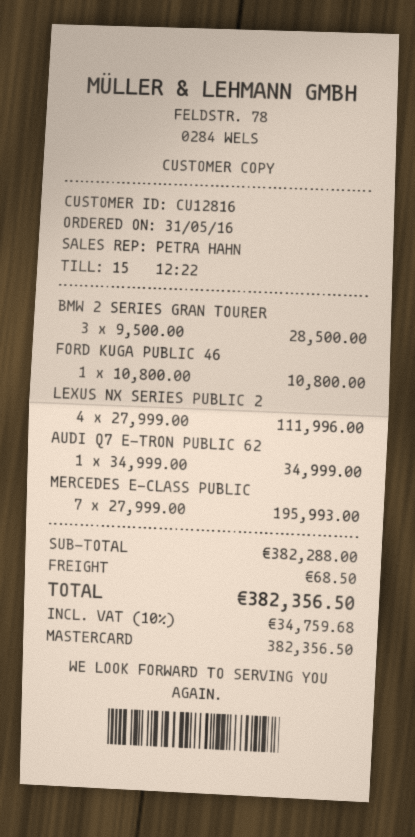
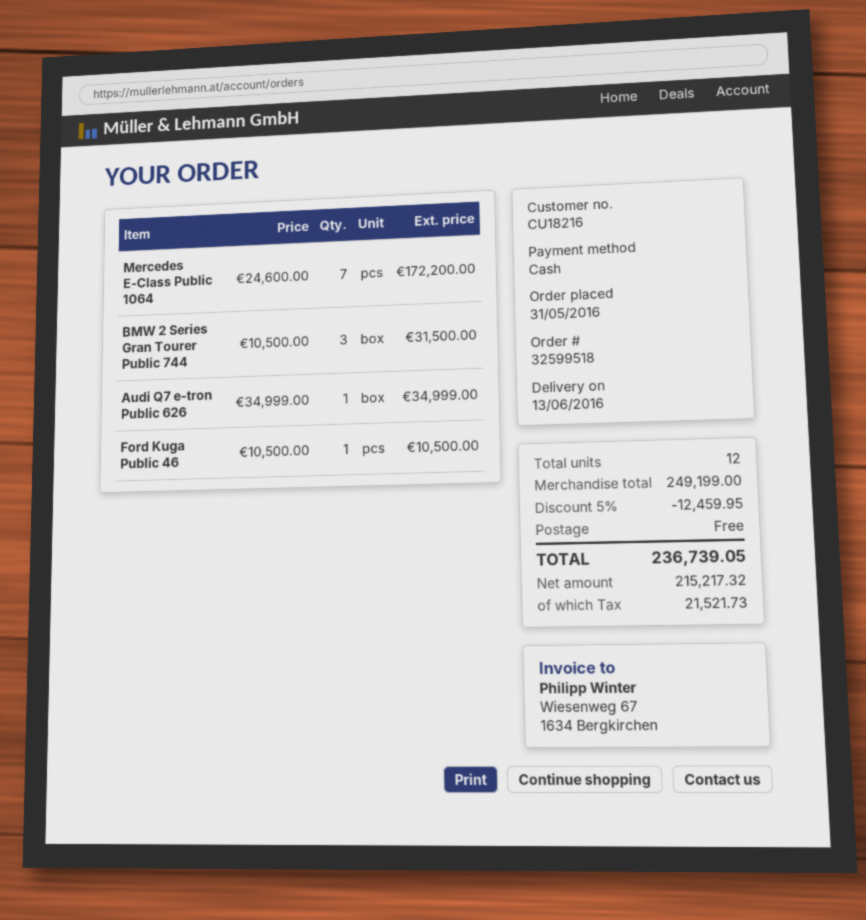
customer number: CU12816 -> CU18216
payment method: Mastercard -> cash
BMW 2 SERIES GRAN TOURER: 3 x 9500.00 = 28500.00 -> 3 x 10500.00 = 31500.00
FORD KUGA PUBLIC 46: 1 x 10800.00 = 10800.00 -> 1 x 10500.00 = 10500.00
LEXUS NX SERIES PUBLIC 2: 4 x 27999.00 = 111996.00 -> none
MERCEDES E-CLASS PUBLIC: 7 x 27999.00 = 195993.00 -> 7 x 24600.00 = 172200.00
subtotal: 382288.00 -> 249199.00
discount: none -> 5% = 12459.95
shipping: 68.50 -> 0.00
tax: 34759.68 -> 21521.73
total: 382356.50 -> 236739.05

